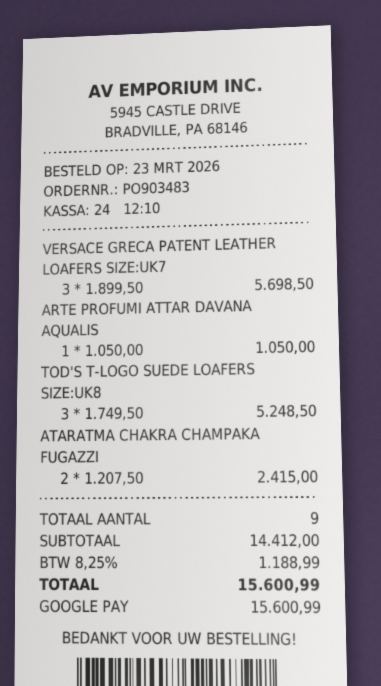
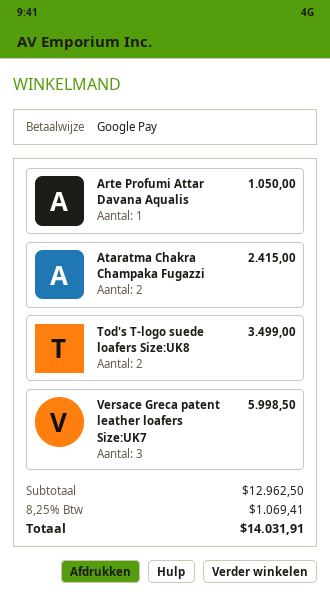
VERSACE GRECA PATENT LEATHER LOAFERS SIZE:UK7: 3 for 5698.50 -> 3 for 5998.50
TOD'S T-LOGO SUEDE LOAFERS SIZE:UK8: 3 for 5248.50 -> 2 for 3499.00
subtotal: 14412.00 -> 12962.50
tax: 8.25% = 1188.99 -> 8.25% = 1069.41
total: 15600.99 -> 14031.91

